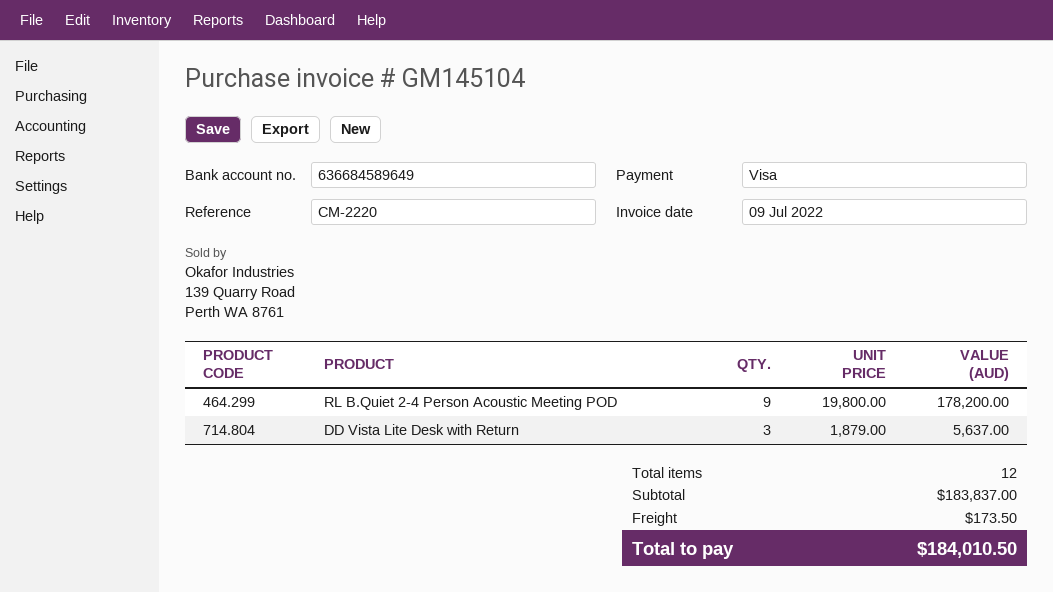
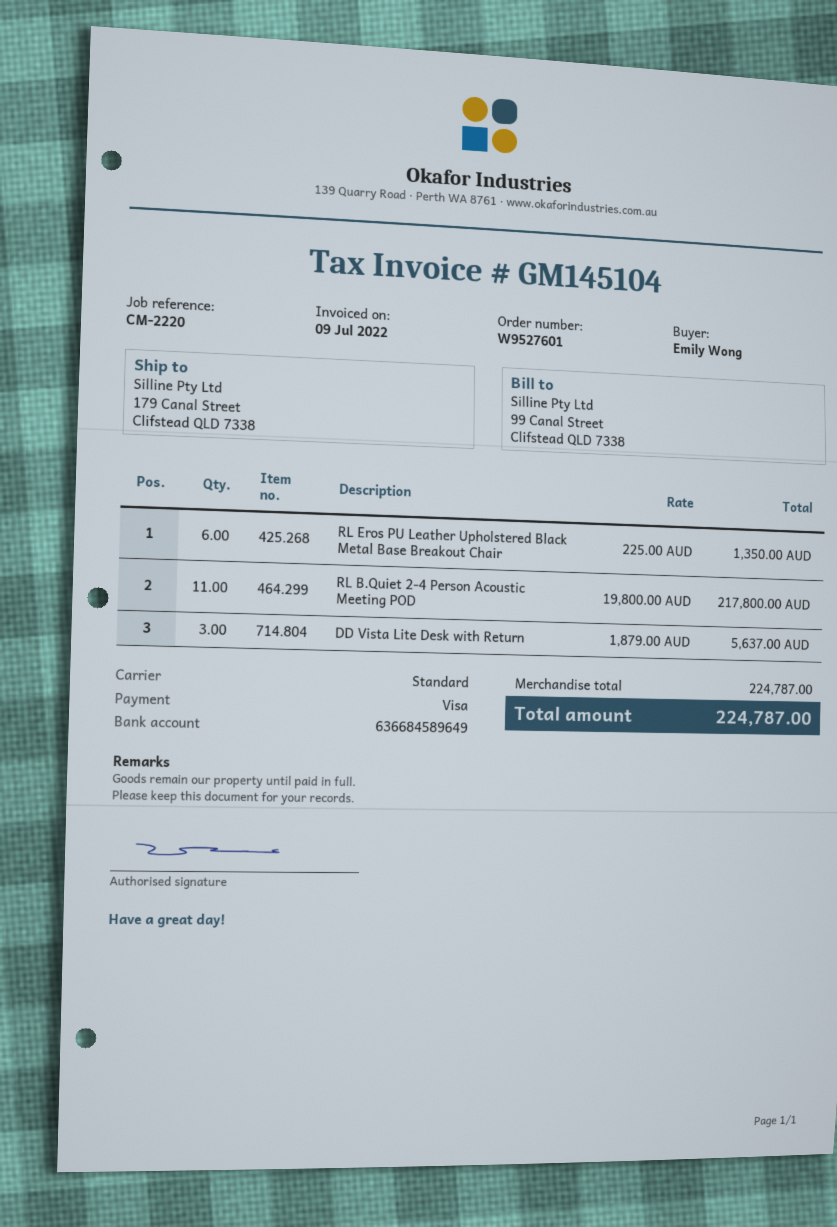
RL B.Quiet 2-4 Person Acoustic Meeting POD: 9 x 19800.00 = 178200.00 -> 11 x 19800.00 = 217800.00
RL Eros PU Leather Upholstered Black Metal Base Breakout Chair: none -> 6 x 225.00 = 1350.00
subtotal: 183837.00 -> 224787.00
shipping: 173.50 -> none
total: 184010.50 -> 224787.00

